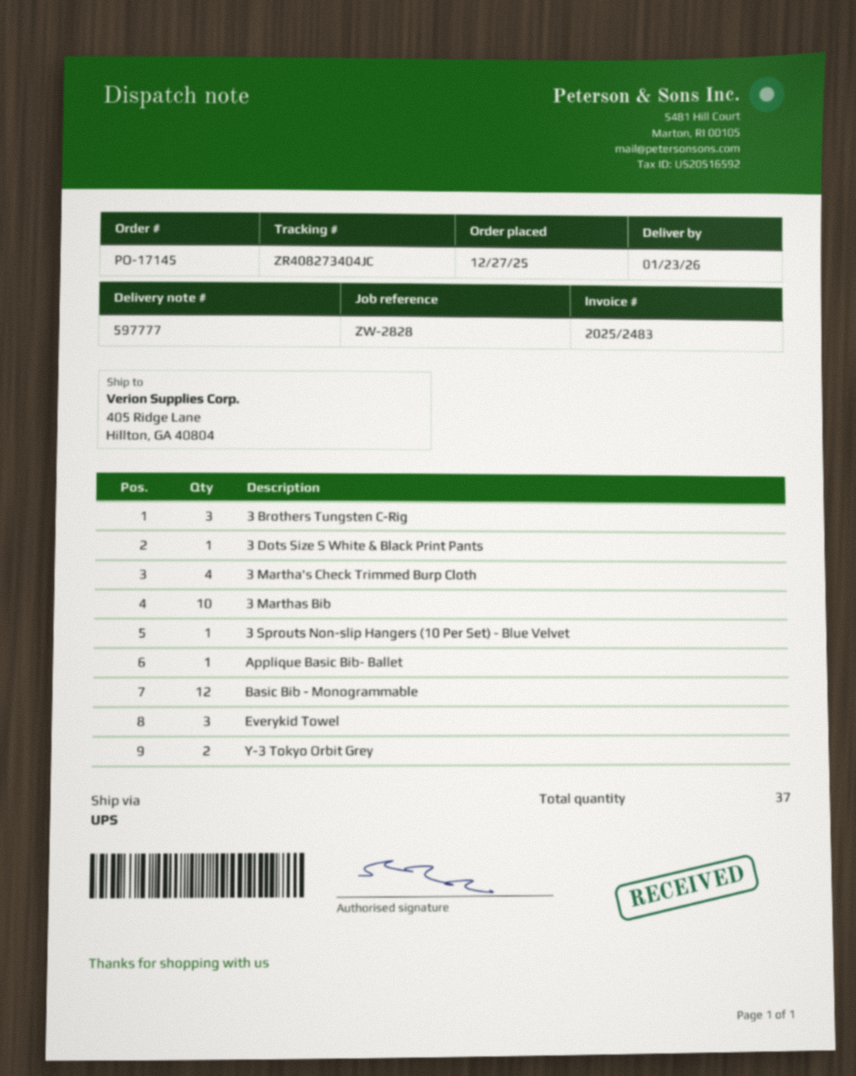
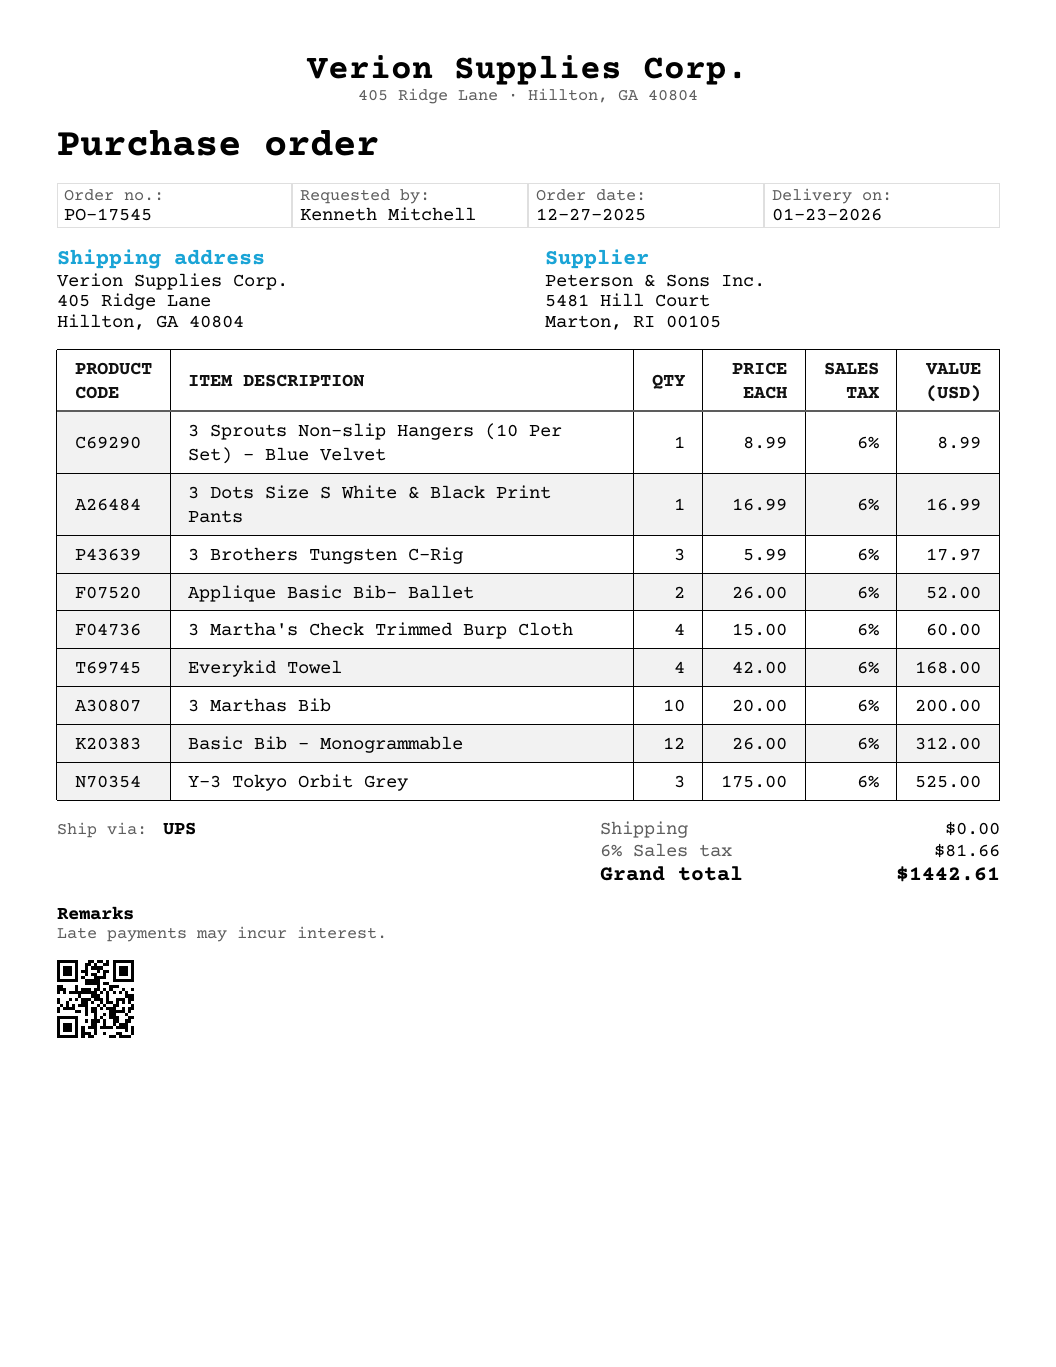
order number: PO-17145 -> PO-17545
Applique Basic Bib- Ballet: 1 -> 2
Everykid Towel: 3 -> 4
Y-3 Tokyo Orbit Grey: 2 -> 3

